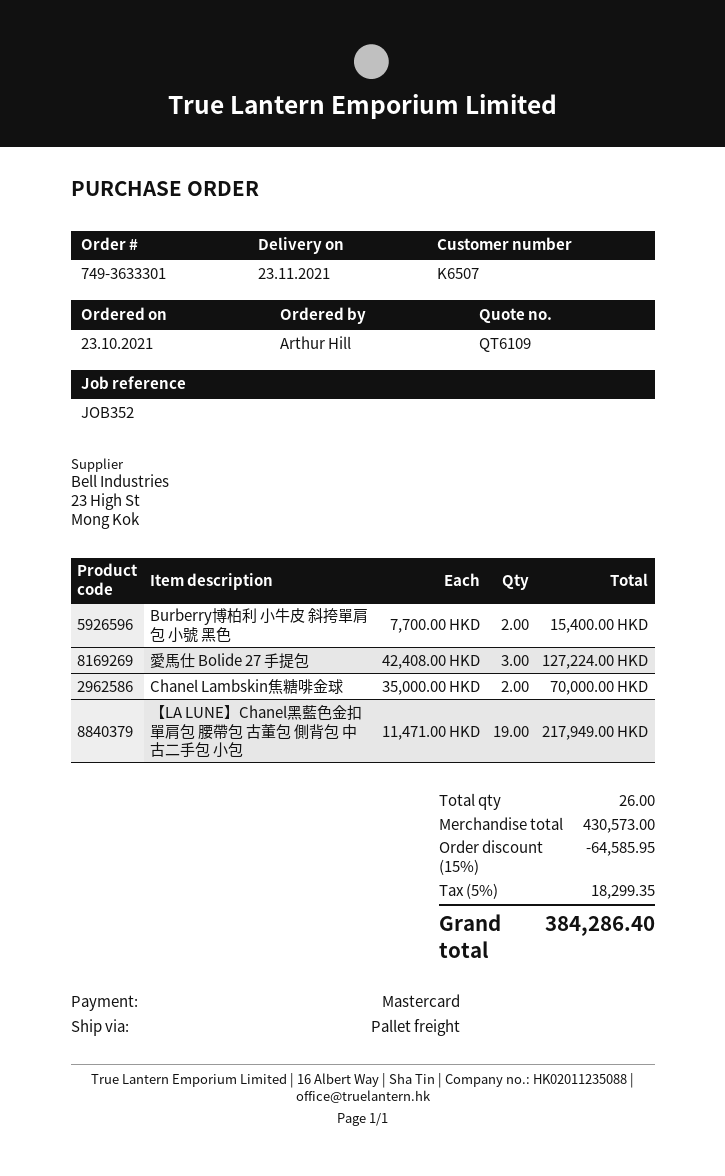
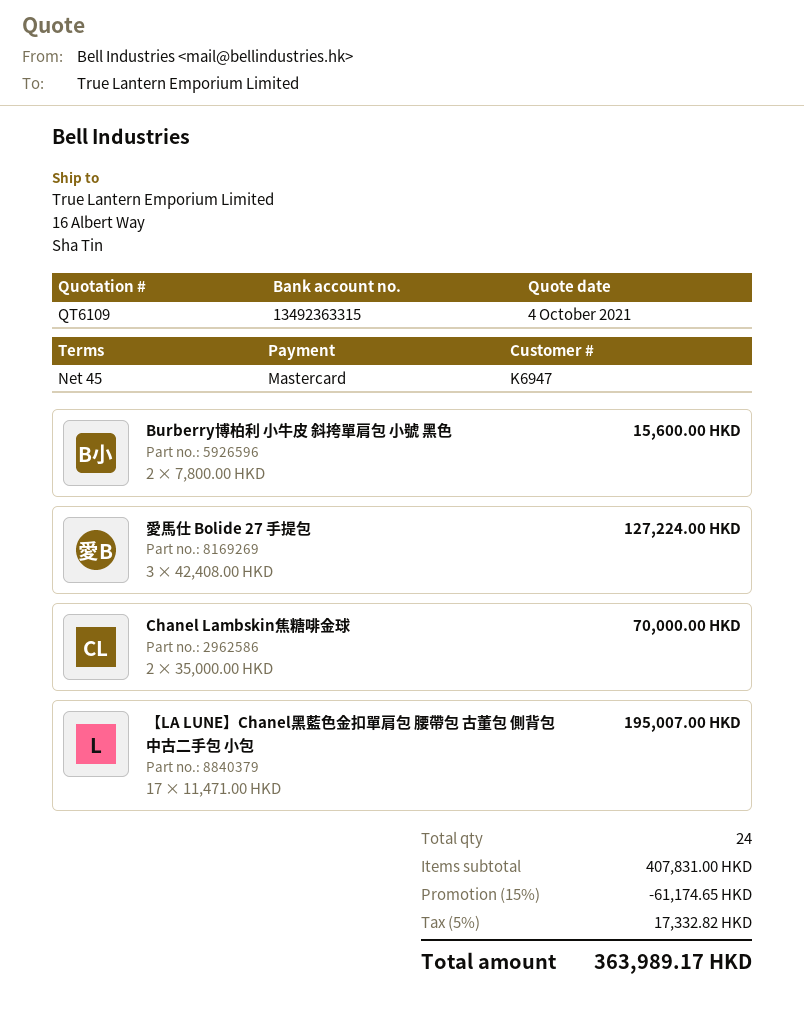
customer number: K6507 -> K6947
Burberry博柏利 小牛皮 斜挎單肩包 小號 黑色: 2 x 7700.00 = 15400.00 -> 2 x 7800.00 = 15600.00
【LA LUNE】Chanel黑藍色金扣單肩包 腰帶包 古董包 側背包 中古二手包 小包: 19 x 11471.00 = 217949.00 -> 17 x 11471.00 = 195007.00
total quantity: 26 -> 24
subtotal: 430573.00 -> 407831.00
discount: 15% = 64585.95 -> 15% = 61174.65
tax: 5% = 18299.35 -> 5% = 17332.82
total: 384286.40 -> 363989.17

